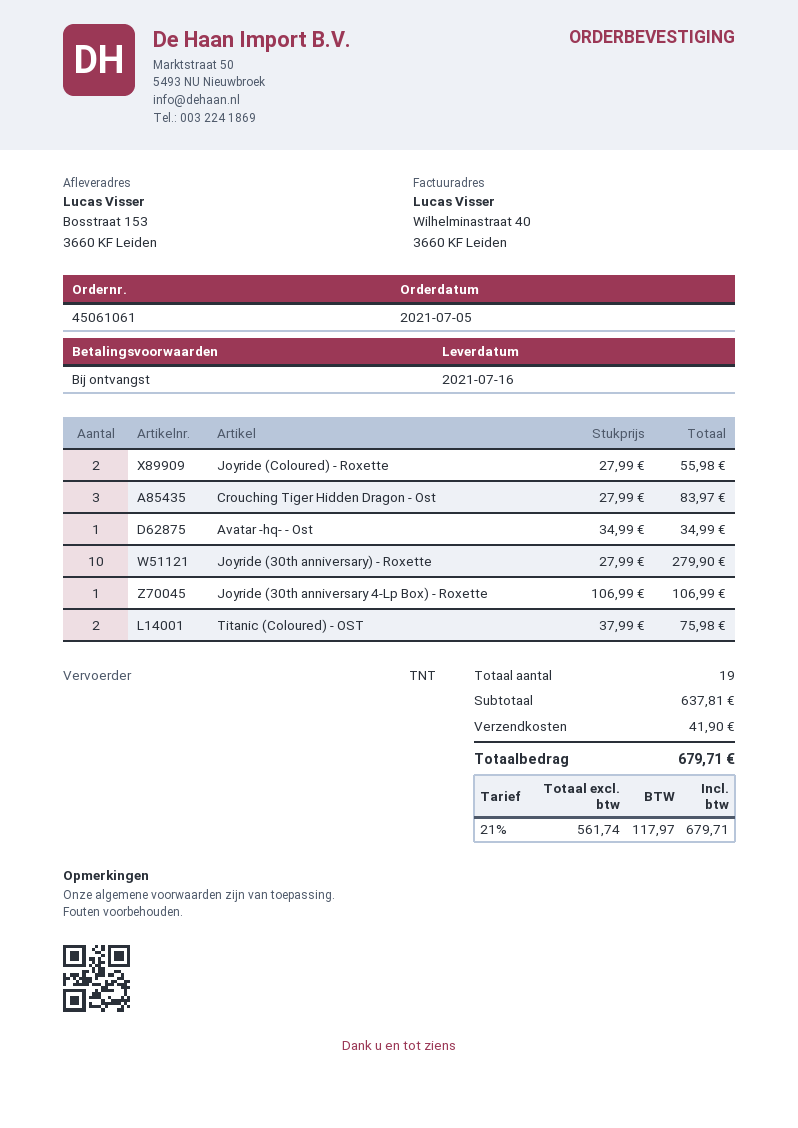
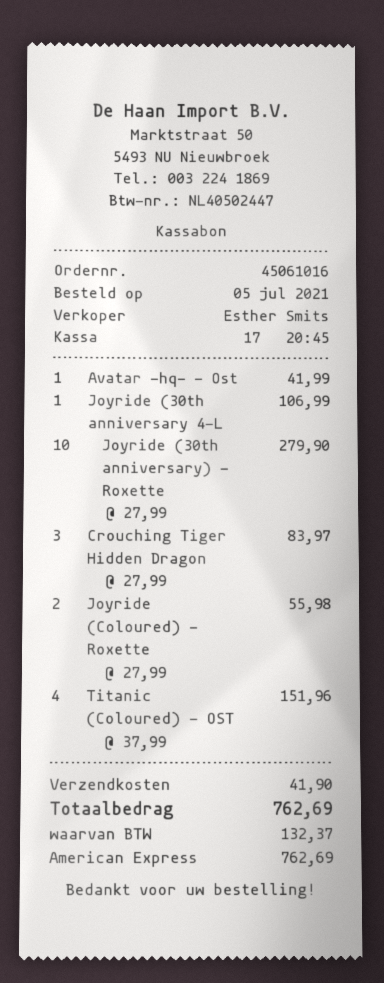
order number: 45061061 -> 45061016
Avatar -hq- - Ost: 1 x 34.99 = 34.99 -> 1 x 41.99 = 41.99
Titanic (Coloured) - OST: 2 x 37.99 = 75.98 -> 4 x 37.99 = 151.96
tax: 117.97 -> 132.37
total: 679.71 -> 762.69

